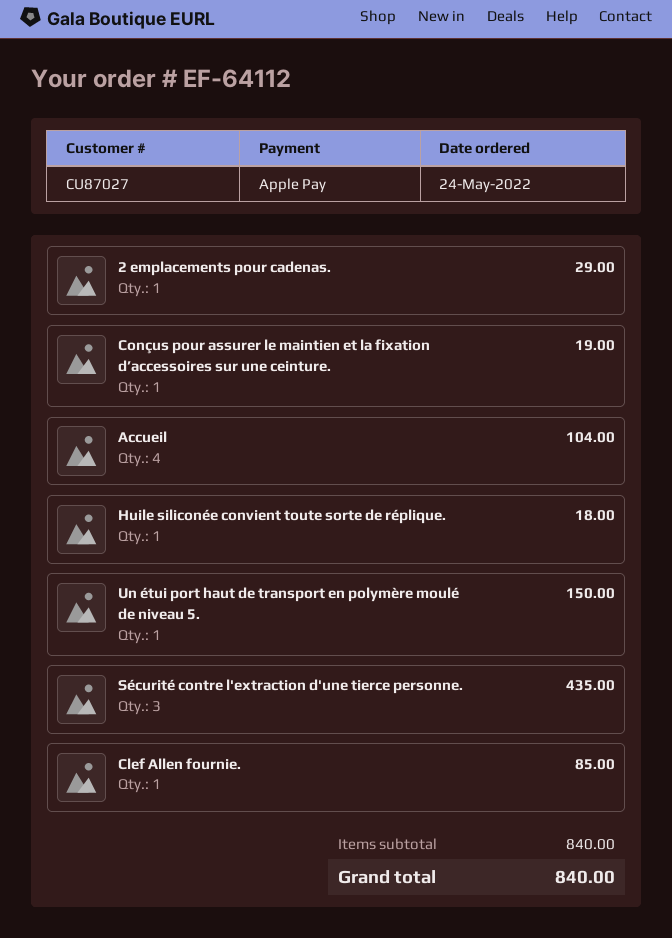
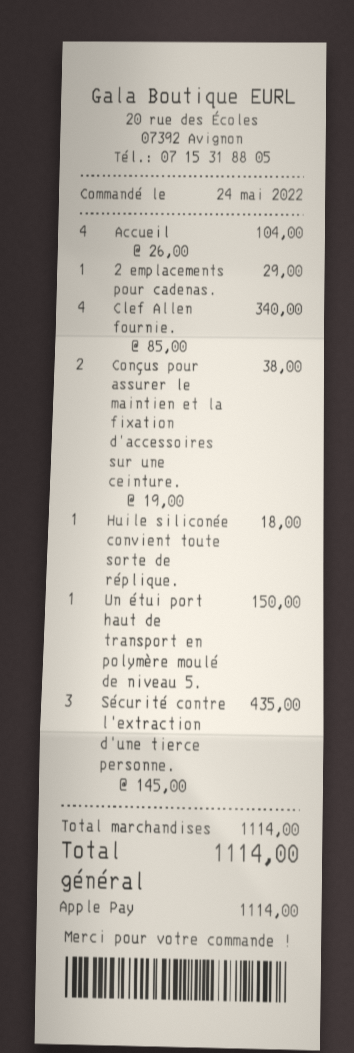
Conçus pour assurer le maintien et la fixation d’accessoires sur une ceinture.: 1 for 19.00 -> 2 for 38.00
Clef Allen fournie.: 1 for 85.00 -> 4 for 340.00
subtotal: 840.00 -> 1114.00
total: 840.00 -> 1114.00

